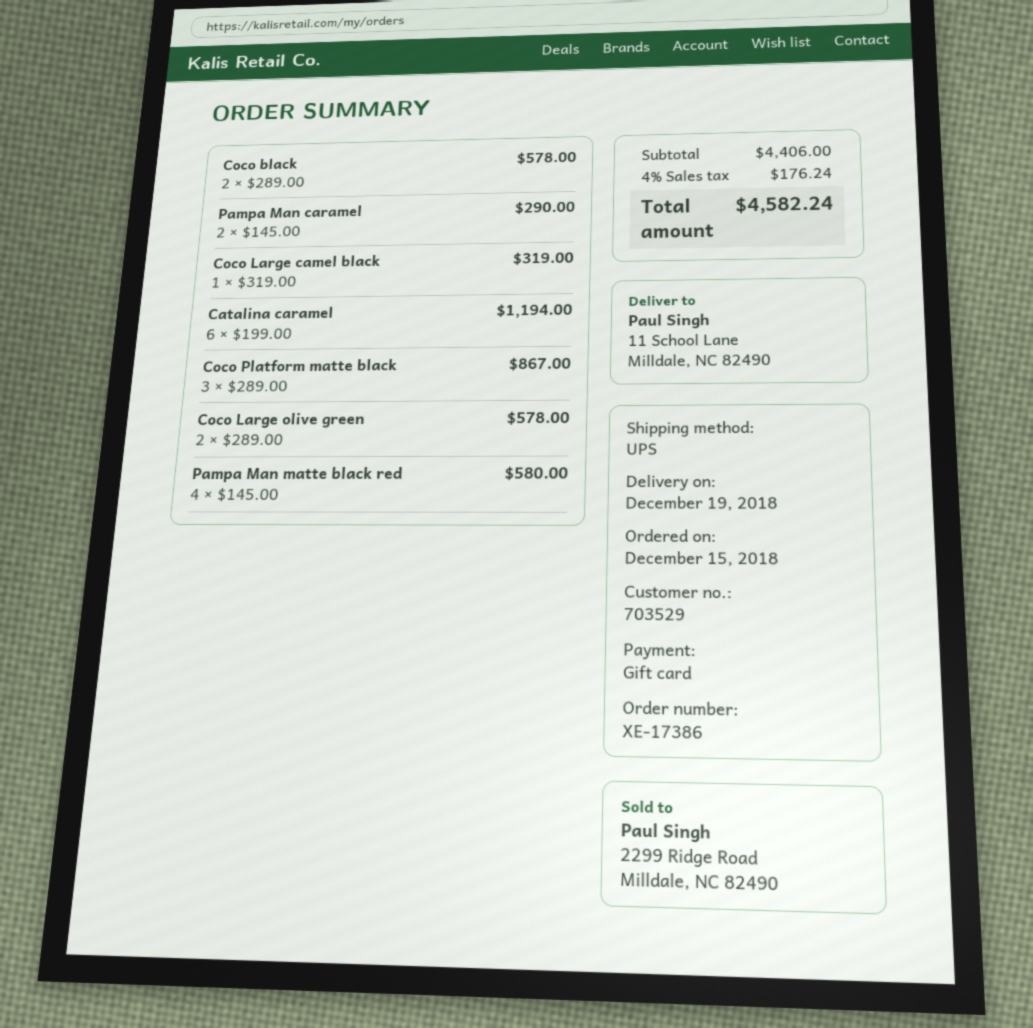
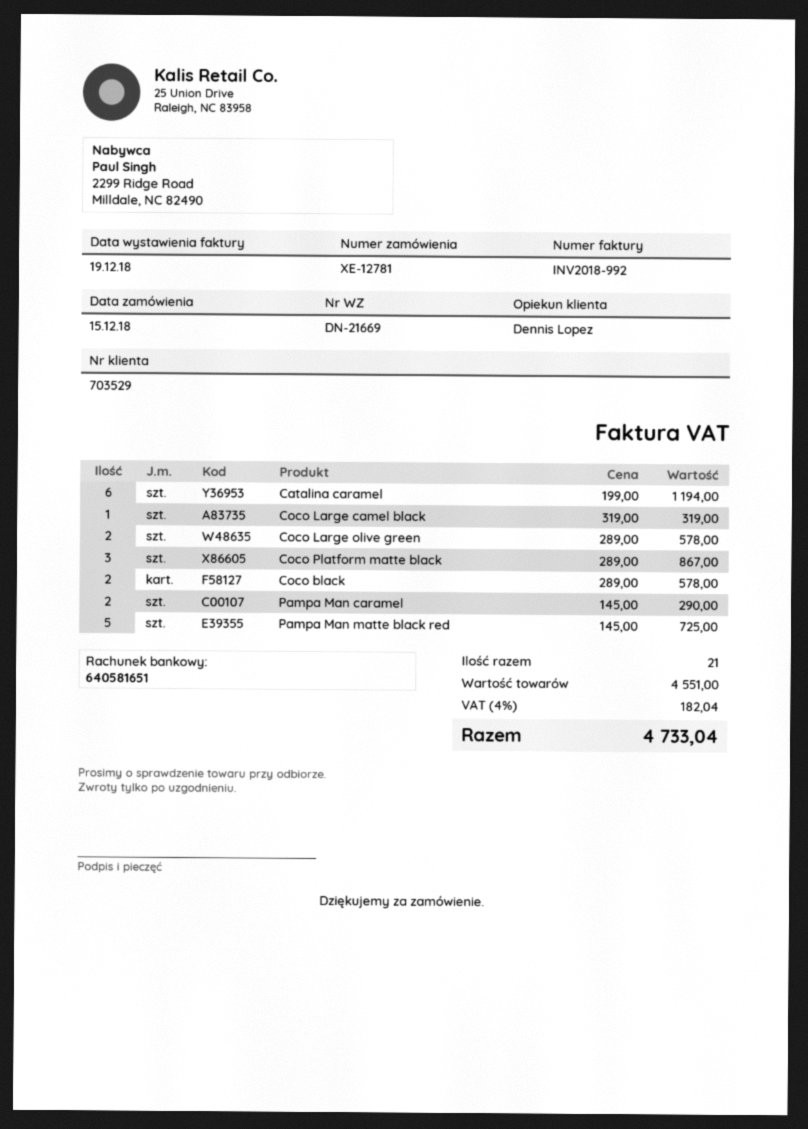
order number: XE-17386 -> XE-12781
Pampa Man matte black red: 4 x 145.00 = 580.00 -> 5 x 145.00 = 725.00
subtotal: 4406.00 -> 4551.00
tax: 4% = 176.24 -> 4% = 182.04
total: 4582.24 -> 4733.04

